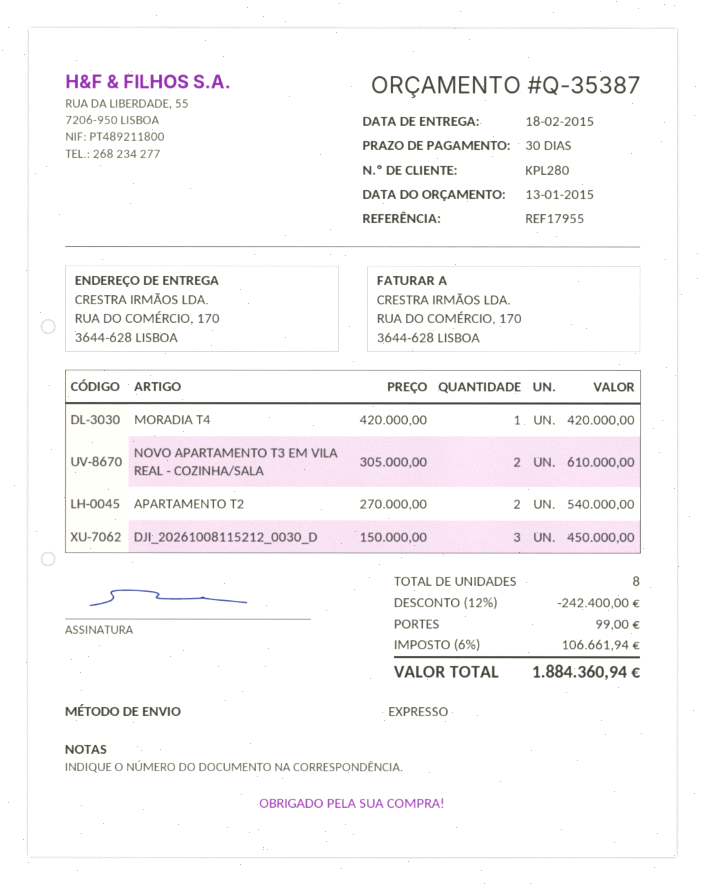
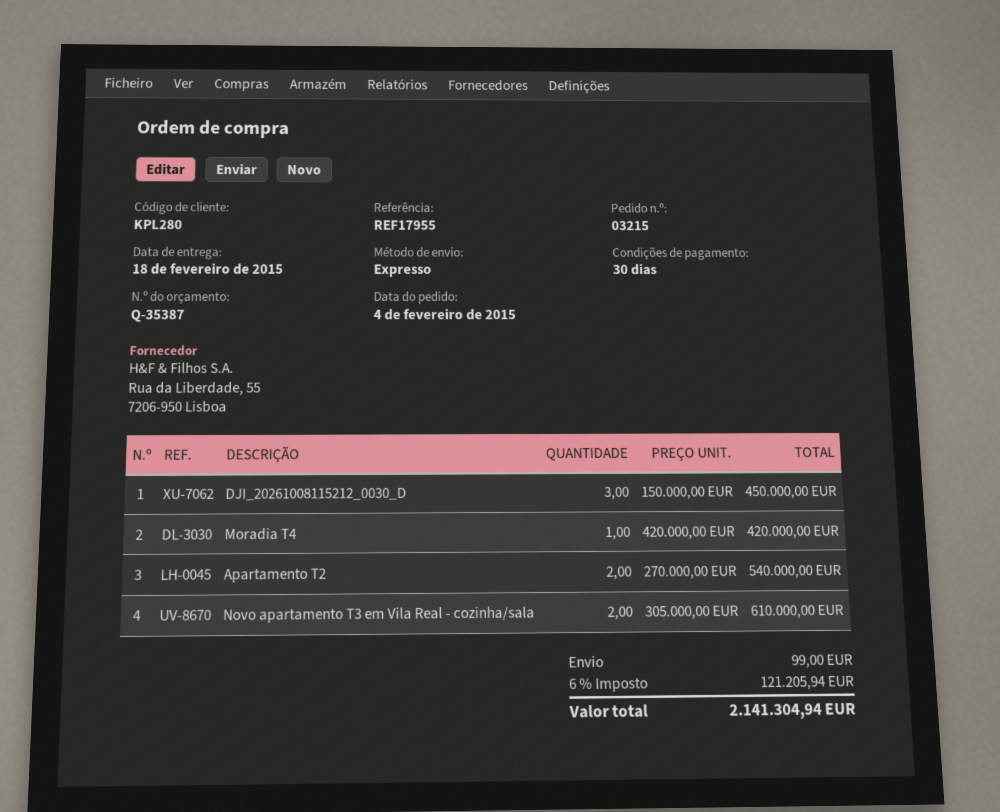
discount: 12% = 242400.00 -> none
tax: 6% = 106661.94 -> 6% = 121205.94
total: 1884360.94 -> 2141304.94

